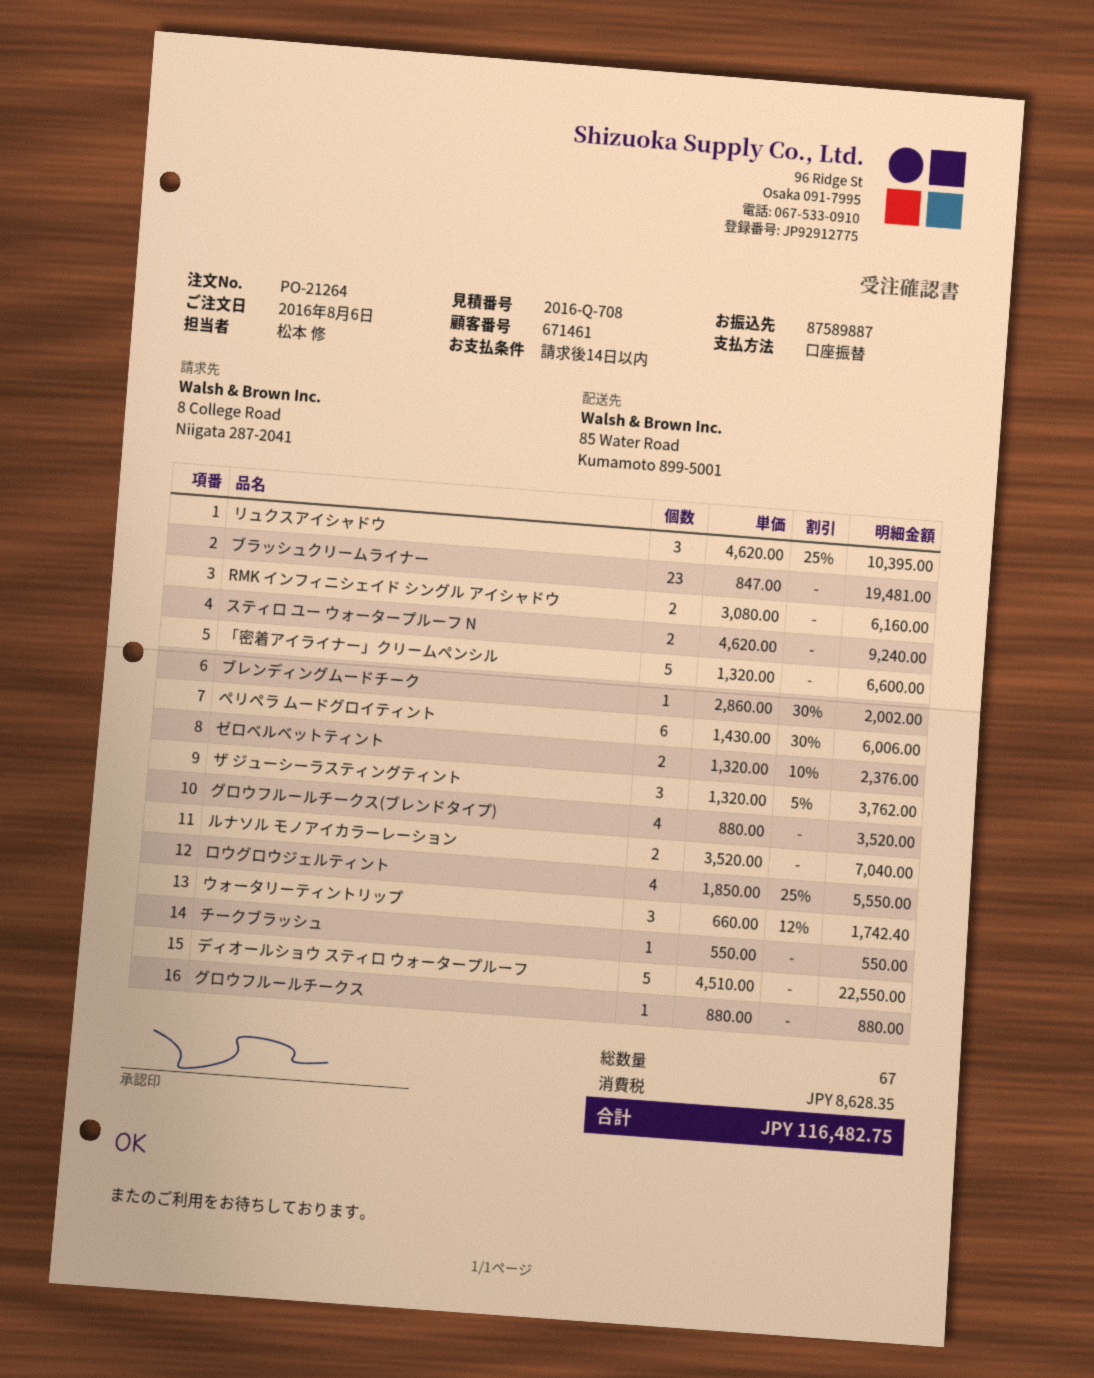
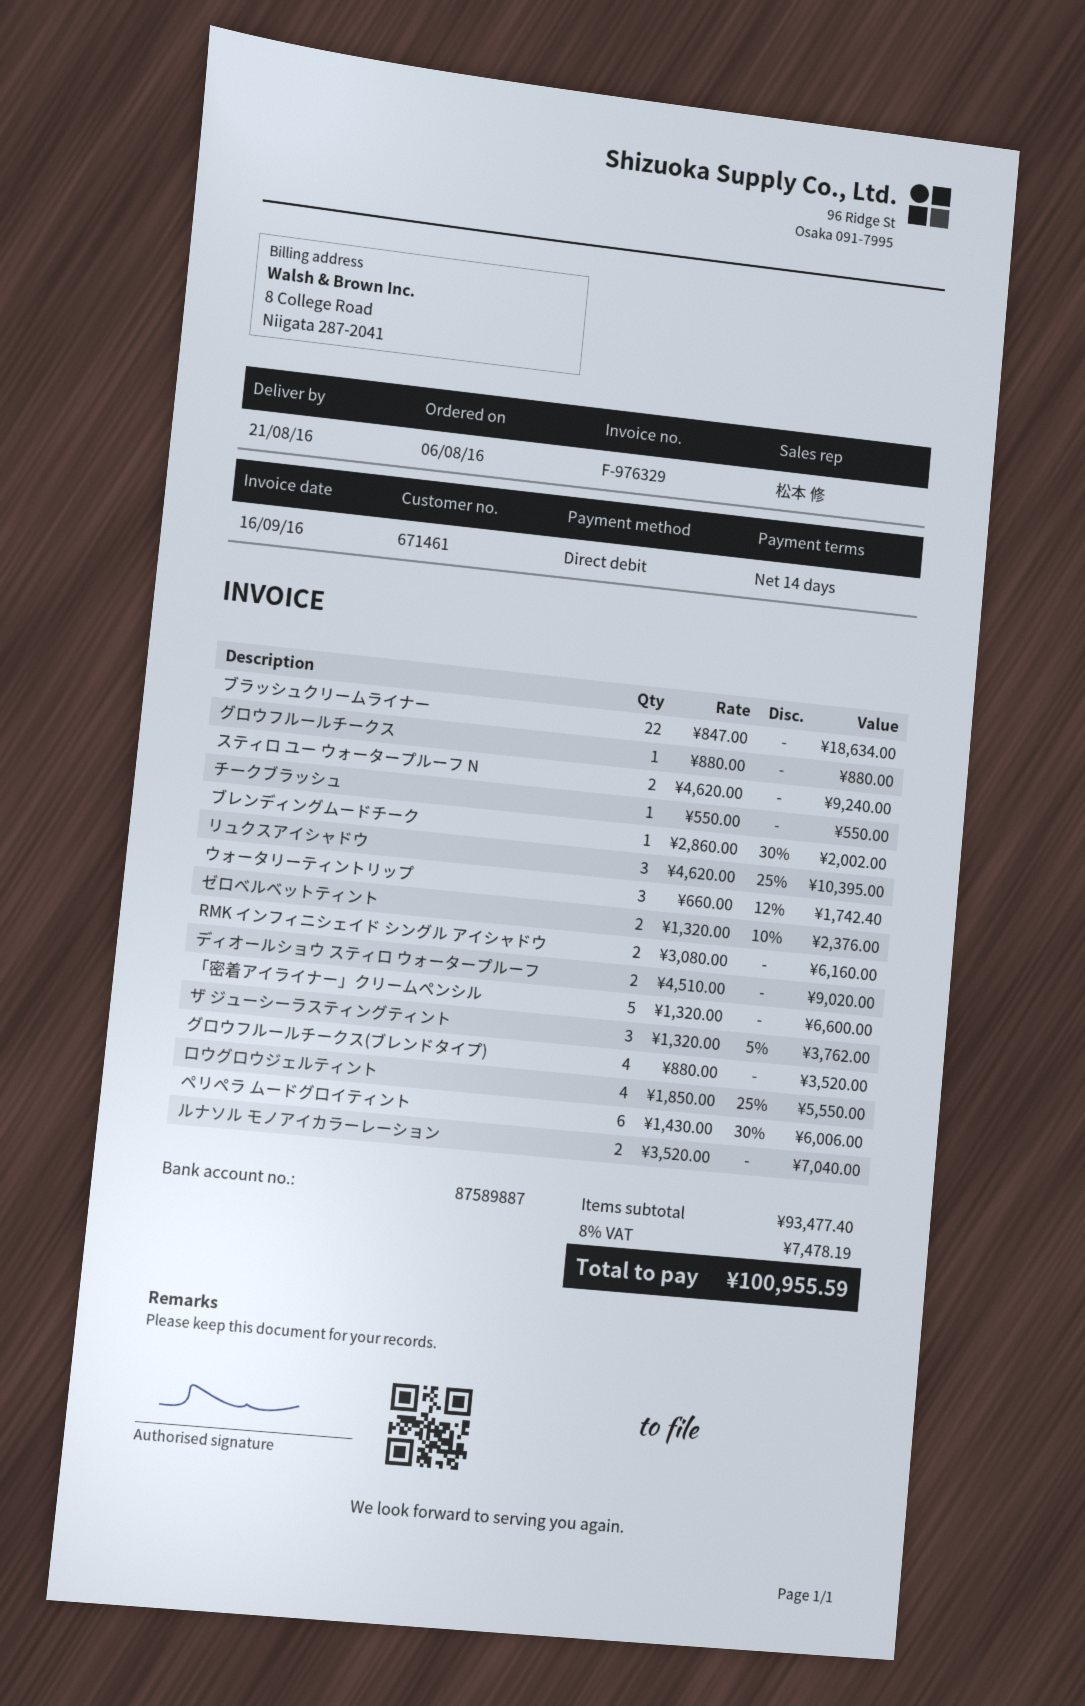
ブラッシュクリームライナー: 23 x 847.00 = 19481.00 -> 22 x 847.00 = 18634.00
ディオールショウ スティロ ウォータープルーフ: 5 x 4510.00 = 22550.00 -> 2 x 4510.00 = 9020.00
tax: 8628.35 -> 7478.19
total: 116482.75 -> 100955.59

